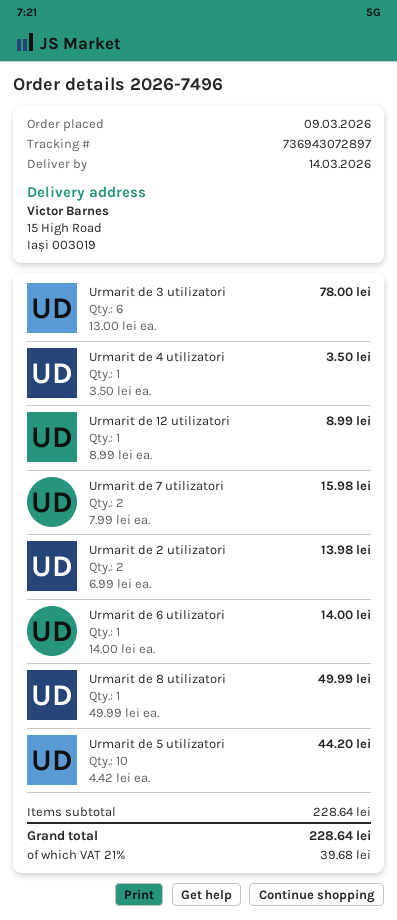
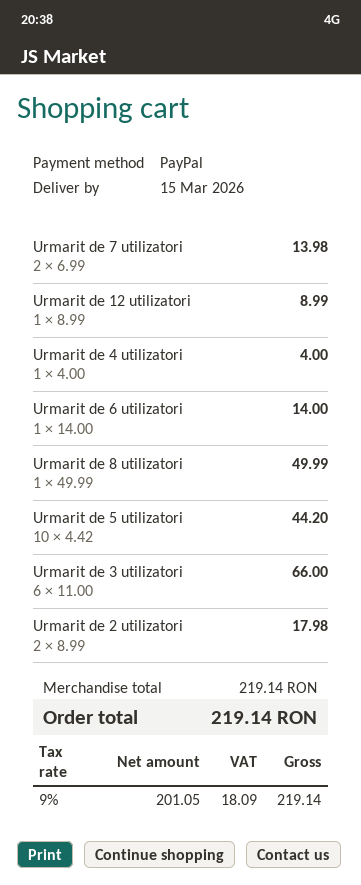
delivery date: 2026-03-14 -> 2026-03-15
Urmarit de 3 utilizatori: 6 x 13.00 = 78.00 -> 6 x 11.00 = 66.00
Urmarit de 4 utilizatori: 1 x 3.50 = 3.50 -> 1 x 4.00 = 4.00
Urmarit de 7 utilizatori: 2 x 7.99 = 15.98 -> 2 x 6.99 = 13.98
Urmarit de 2 utilizatori: 2 x 6.99 = 13.98 -> 2 x 8.99 = 17.98
subtotal: 228.64 -> 219.14
tax: 21% = 39.68 -> 9% = 18.09
total: 228.64 -> 219.14

